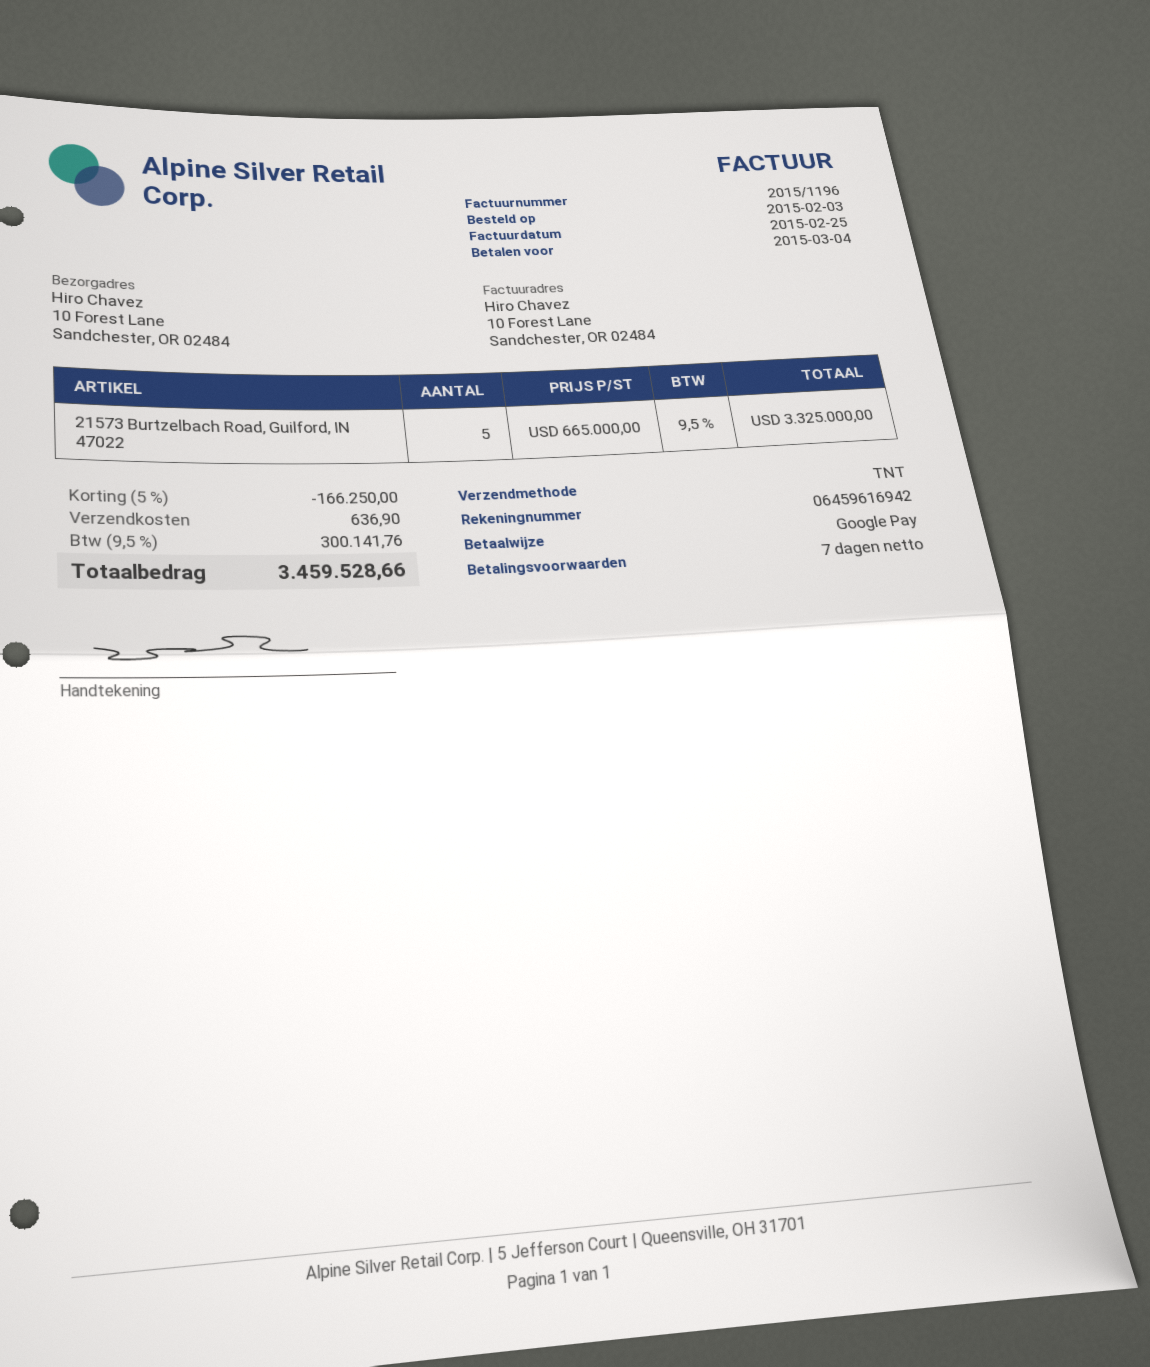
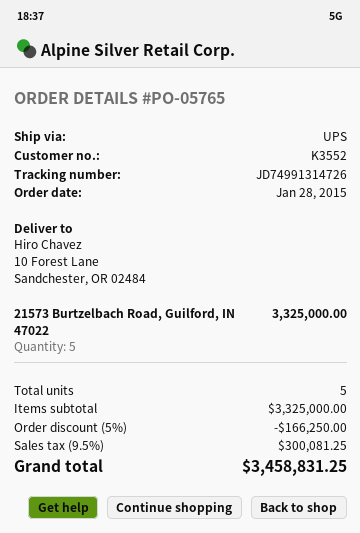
order date: 2015-02-03 -> 2015-01-28
shipping method: TNT -> UPS
shipping: 636.90 -> none
tax: 9.5% = 300141.76 -> 9.5% = 300081.25
total: 3459528.66 -> 3458831.25

